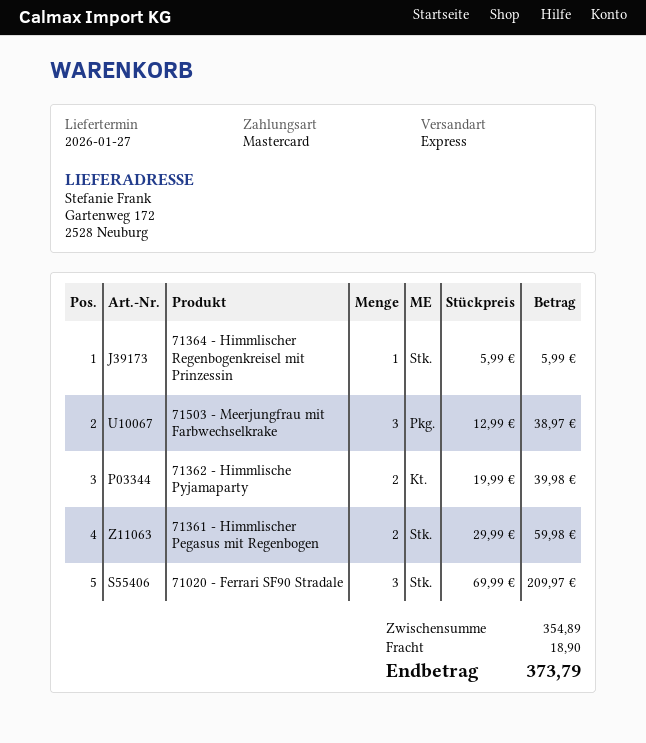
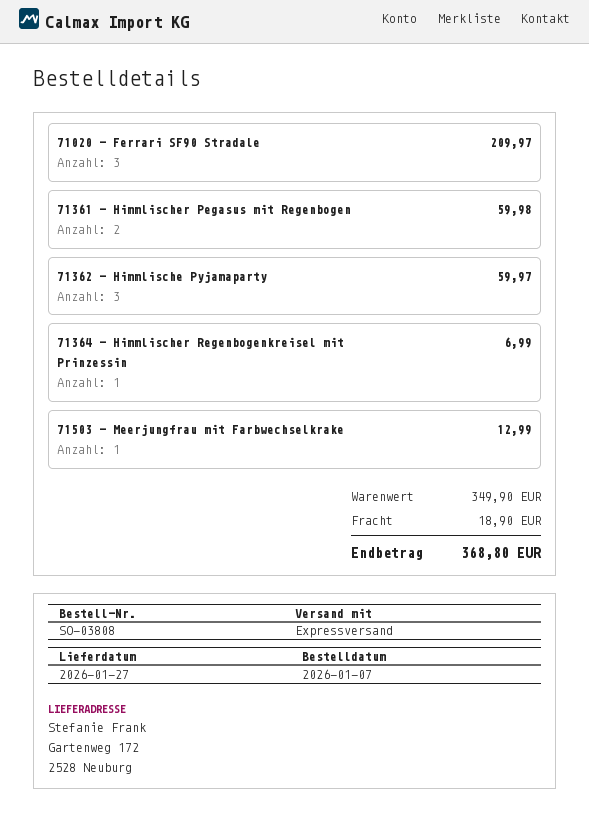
71364 - Himmlischer Regenbogenkreisel mit Prinzessin: 1 for 5.99 -> 1 for 6.99
71503 - Meerjungfrau mit Farbwechselkrake: 3 for 38.97 -> 1 for 12.99
71362 - Himmlische Pyjamaparty: 2 for 39.98 -> 3 for 59.97
subtotal: 354.89 -> 349.90
total: 373.79 -> 368.80

